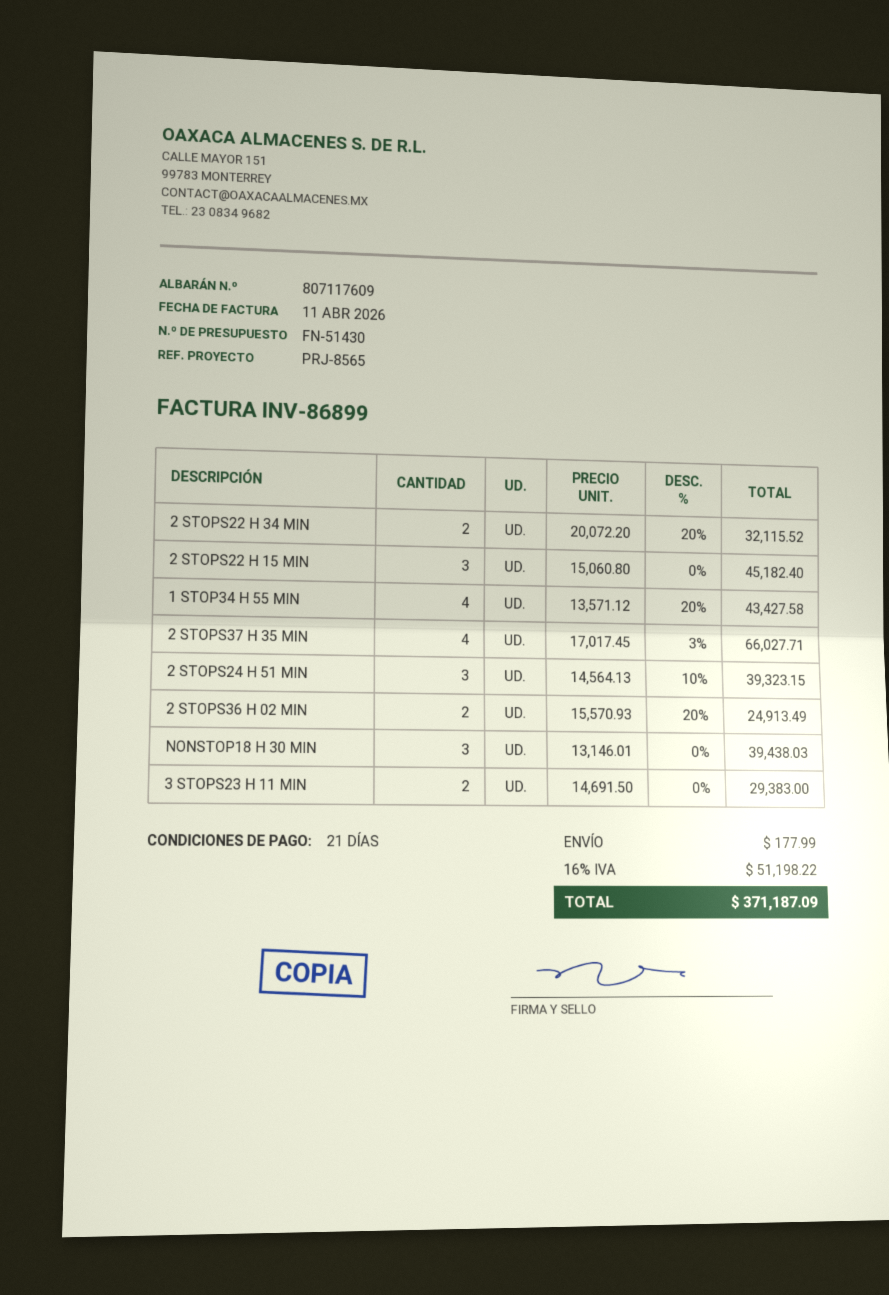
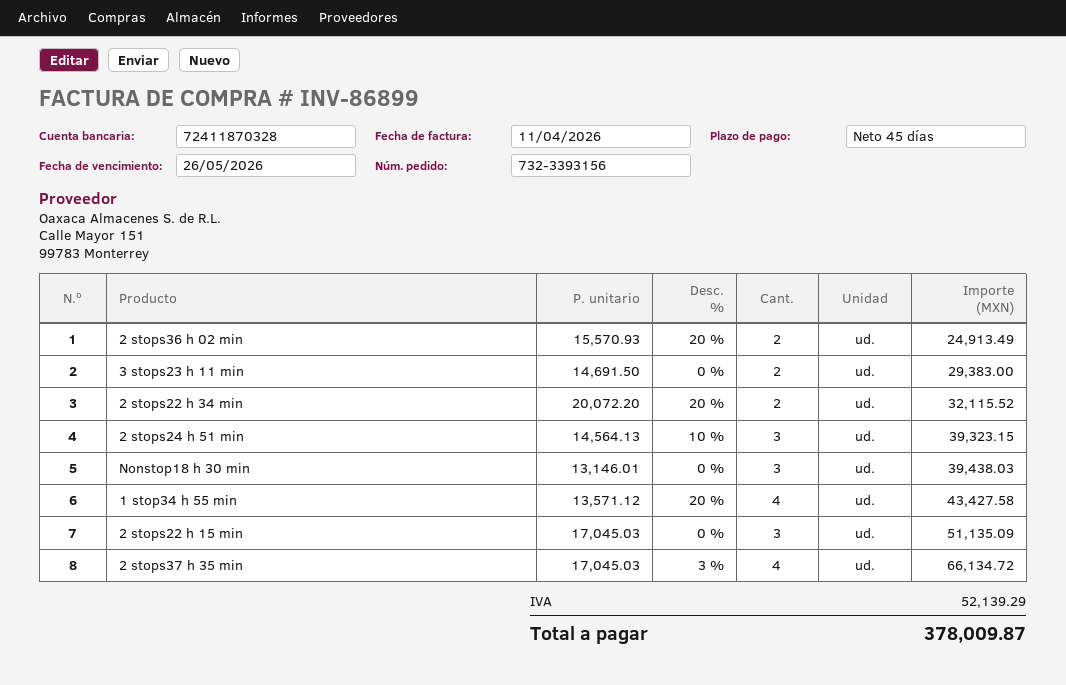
payment terms: 21 days -> 45 days
2 STOPS22 H 15 MIN: 3 x 15060.80 = 45182.40 -> 3 x 17045.03 = 51135.09
2 STOPS37 H 35 MIN: 4 x 17017.45 - 3% = 66027.71 -> 4 x 17045.03 - 3% = 66134.72
shipping: 177.99 -> none
tax: 51198.22 -> 52139.29
total: 371187.09 -> 378009.87

